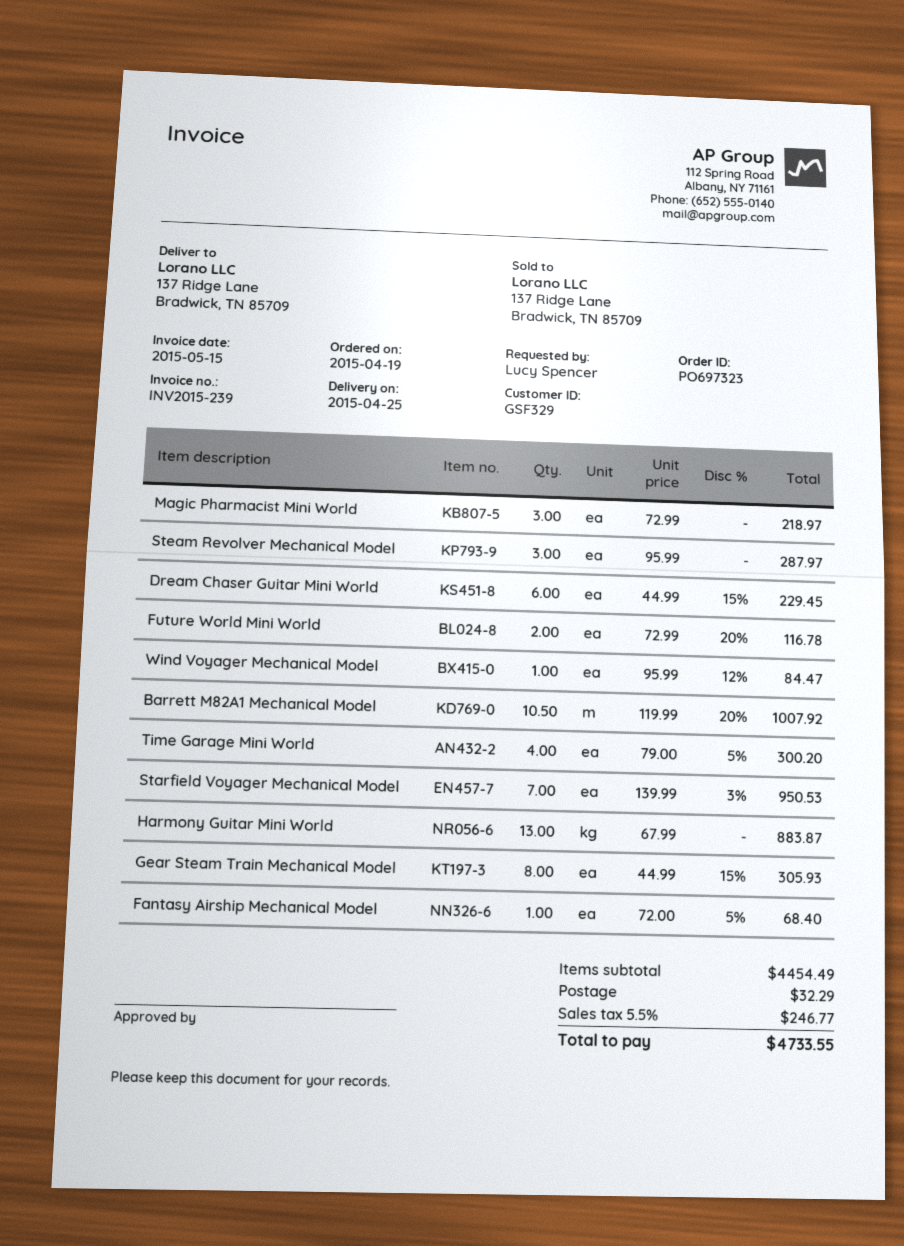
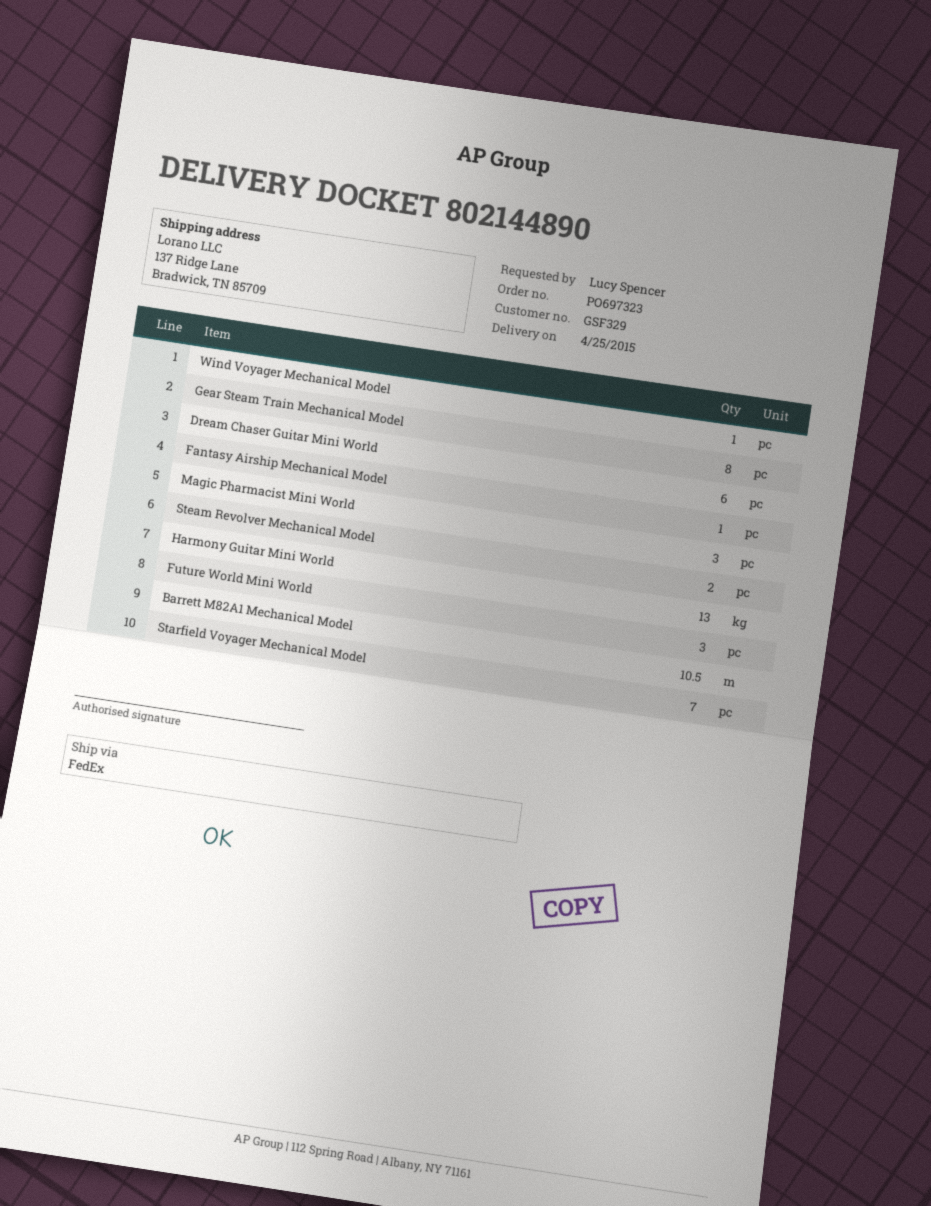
Steam Revolver Mechanical Model: 3 -> 2
Future World Mini World: 2 -> 3
Time Garage Mini World: 4 -> none

